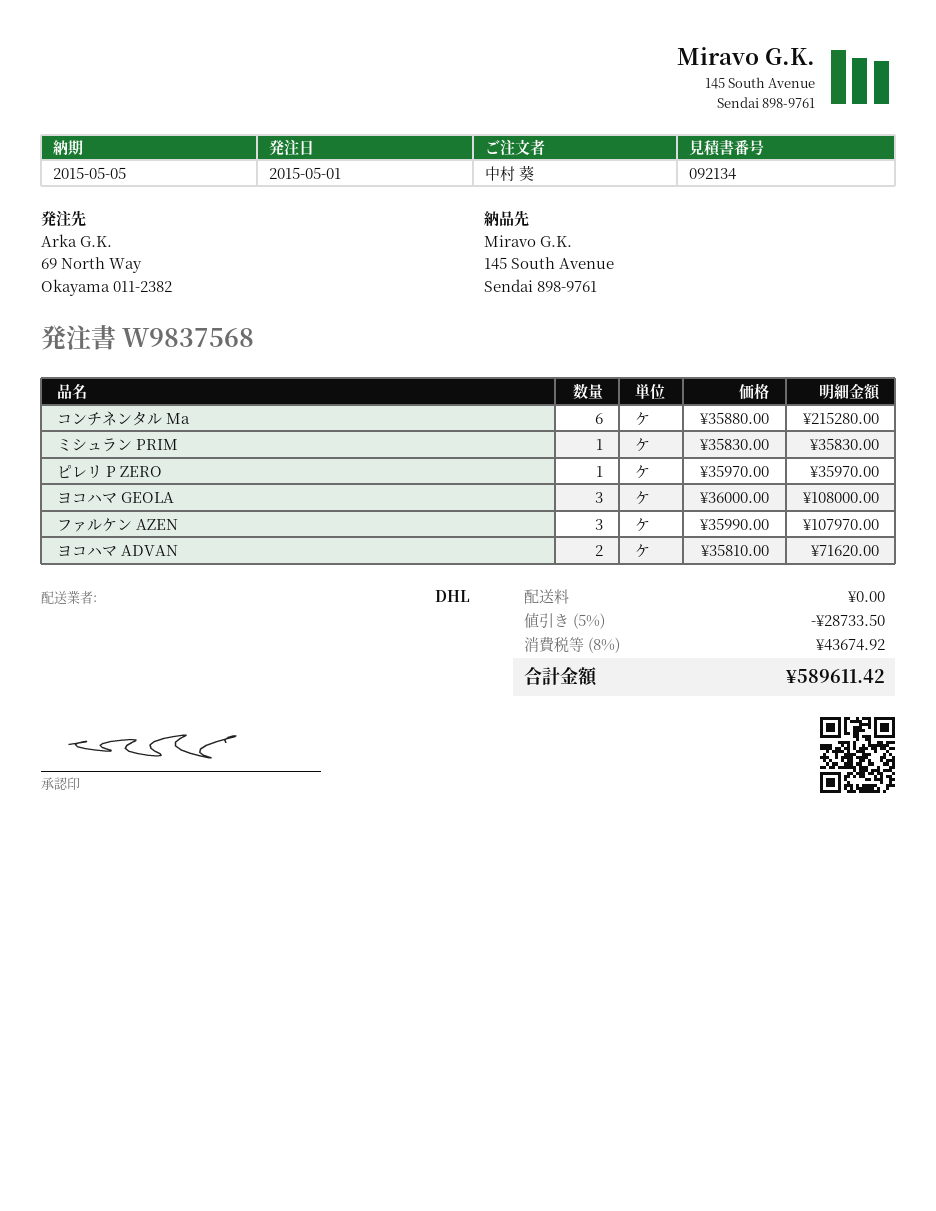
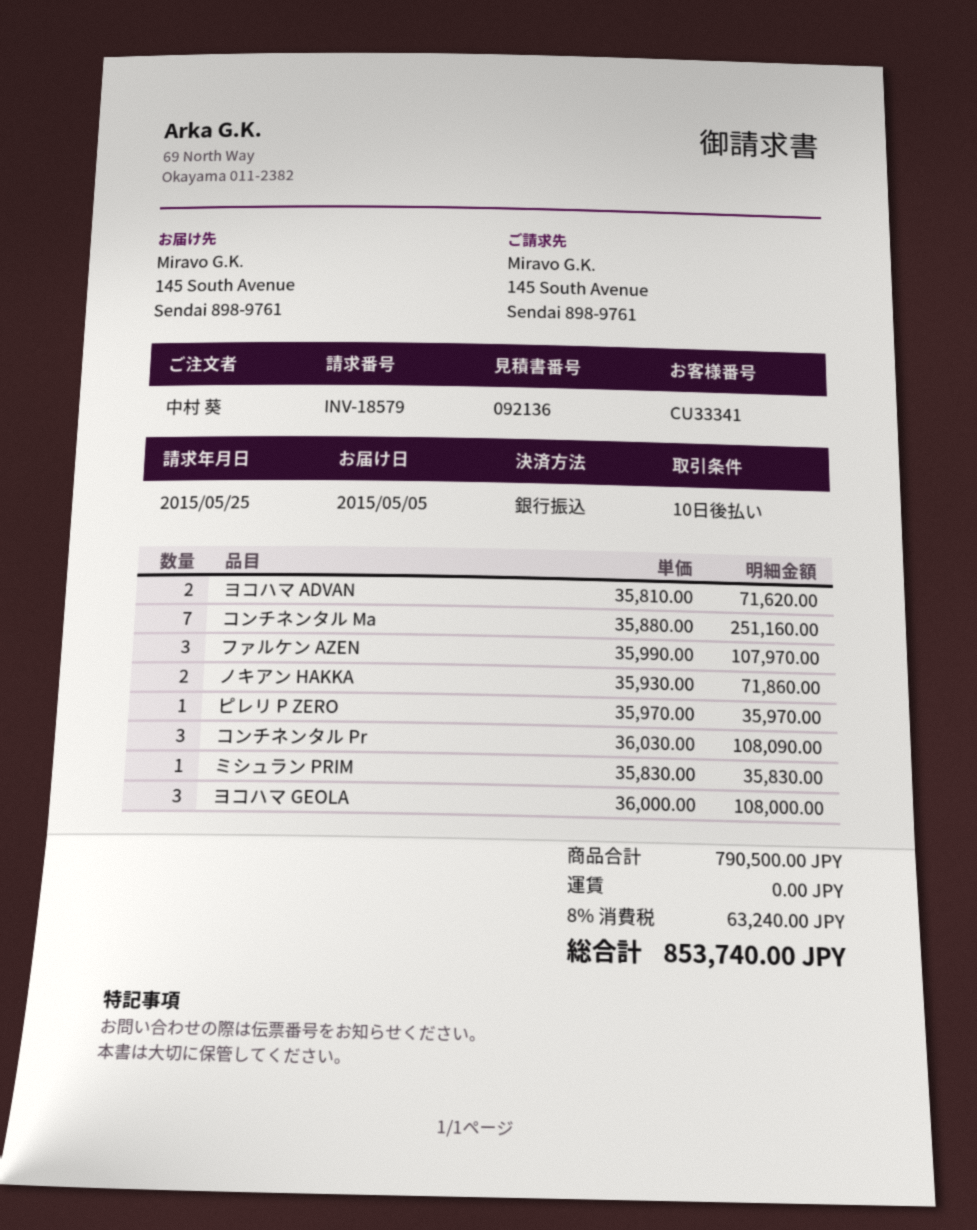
quote number: 092134 -> 092136
コンチネンタル Ma: 6 x 35880.00 = 215280.00 -> 7 x 35880.00 = 251160.00
ノキアン HAKKA: none -> 2 x 35930.00 = 71860.00
コンチネンタル Pr: none -> 3 x 36030.00 = 108090.00
discount: 5% = 28733.50 -> none
tax: 8% = 43674.92 -> 8% = 63240.00
total: 589611.42 -> 853740.00

